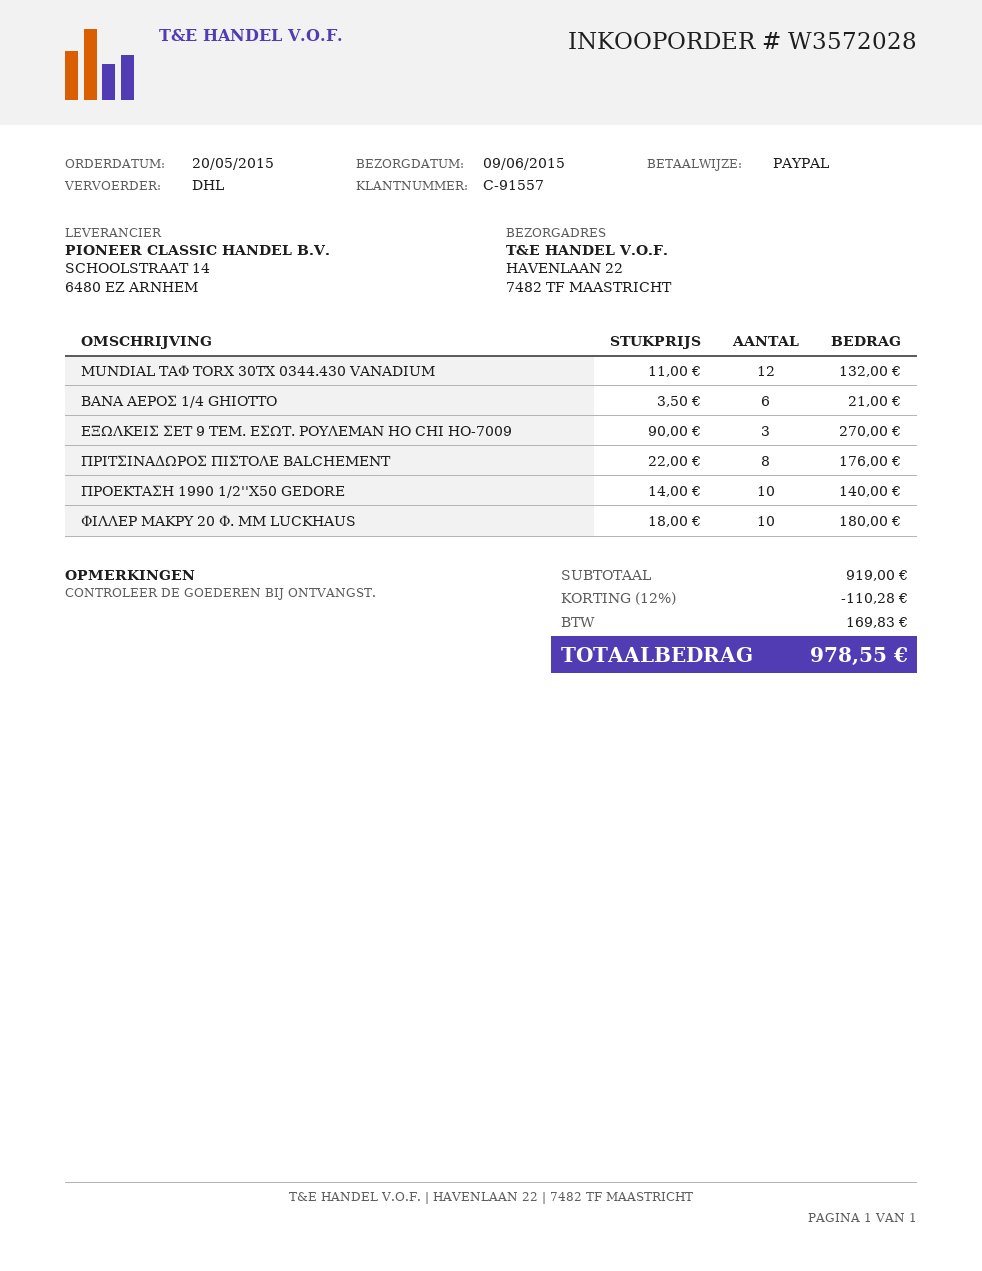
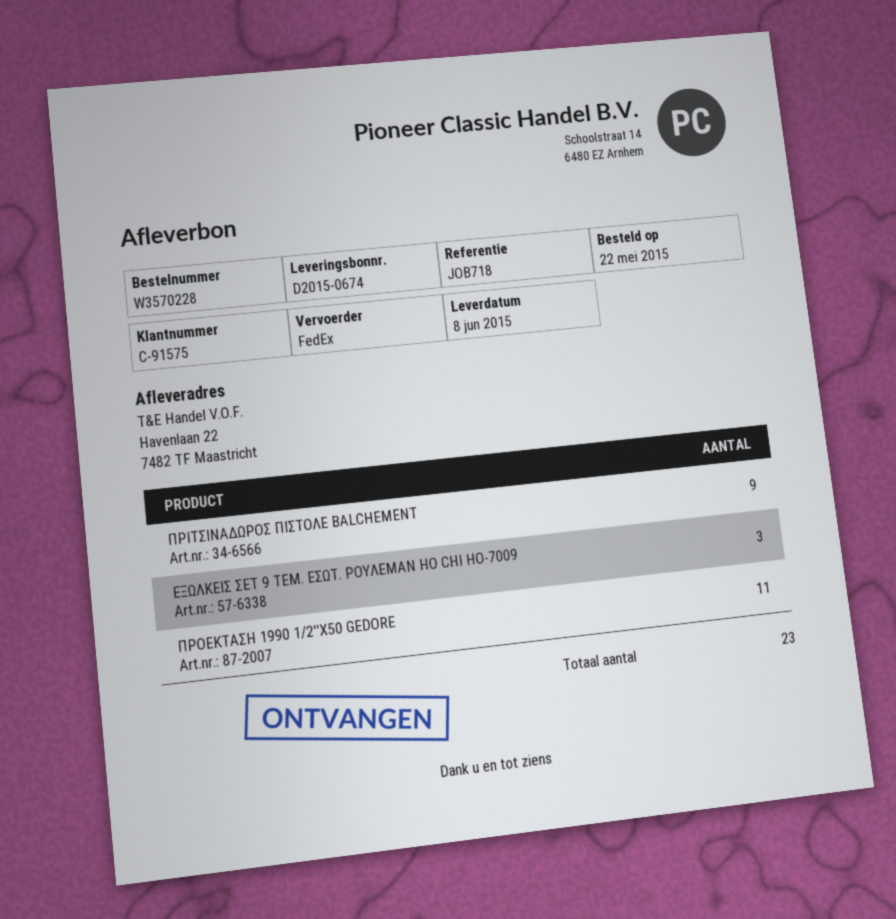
order number: W3572028 -> W3570228
order date: 2015-05-20 -> 2015-05-22
delivery date: 2015-06-09 -> 2015-06-08
customer number: C-91557 -> C-91575
shipping method: DHL -> FedEx
MUNDIAL ΤΑΦ TORX 30TX 0344.430 VANADIUM: 12 -> none
ΒΑΝΑ ΑΕΡΟΣ 1/4 GHIOTTO: 6 -> none
ΠΡΙΤΣΙΝΑΔΩΡΟΣ ΠΙΣΤΟΛΕ BALCHEMENT: 8 -> 9
ΠΡΟΕΚΤΑΣH 1990 1/2''Χ50 GEDORE: 10 -> 11
ΦΙΛΛΕΡ ΜΑΚΡΥ 20 Φ. ΜΜ LUCKHAUS: 10 -> none

